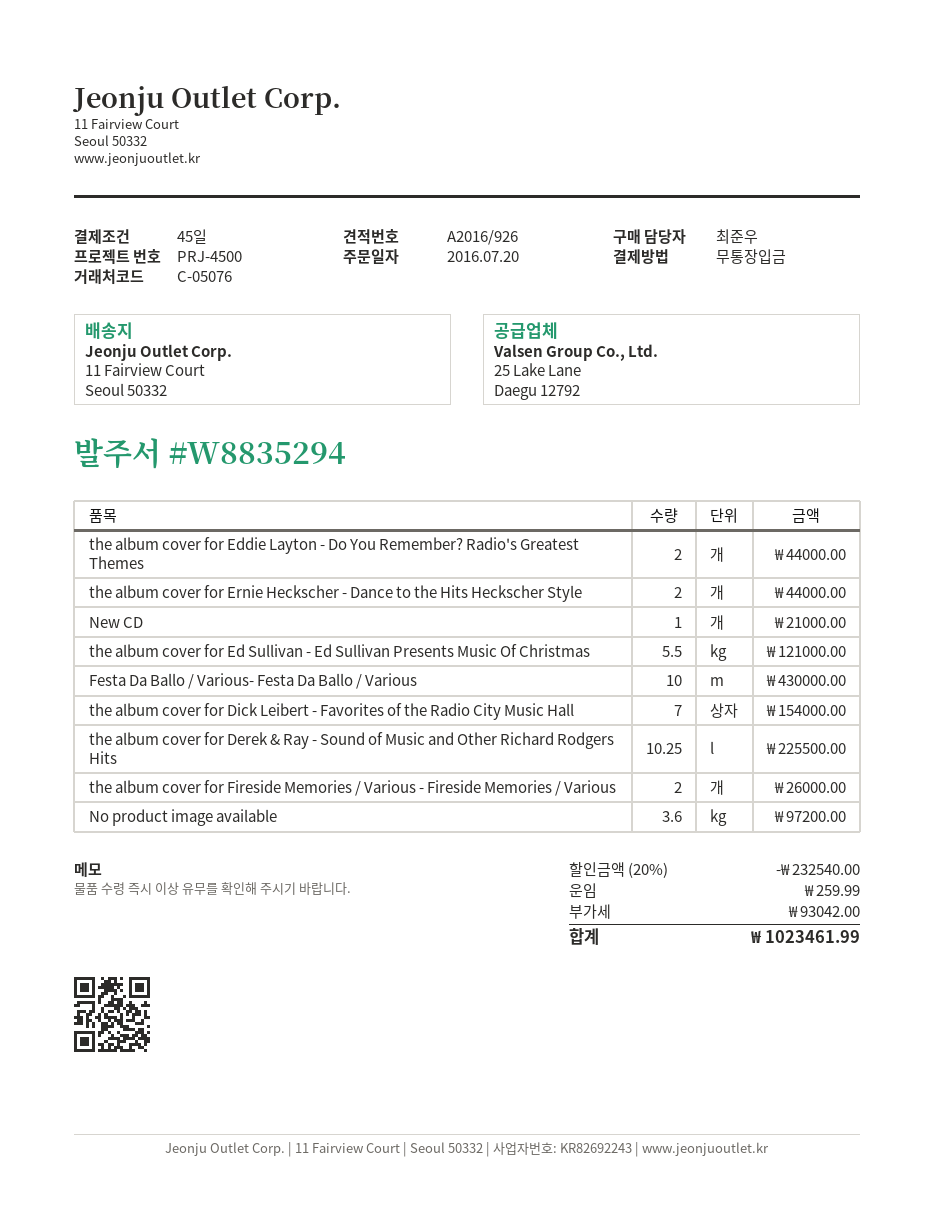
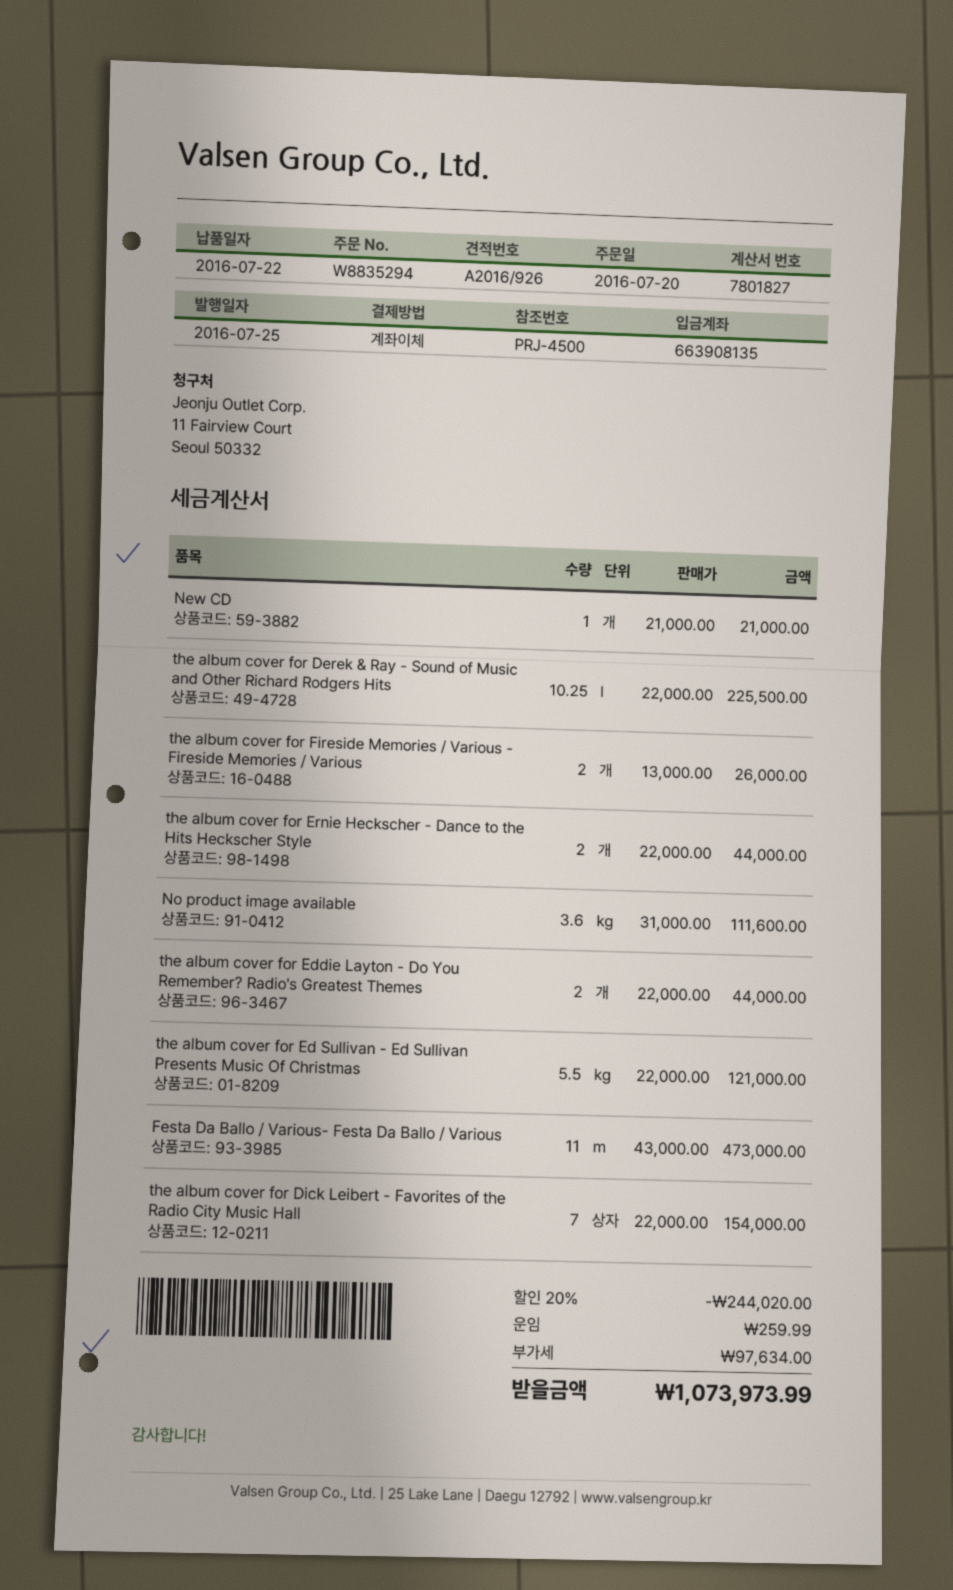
Festa Da Ballo / Various- Festa Da Ballo / Various: 10 for 430000.00 -> 11 for 473000.00
No product image available: 3.6 for 97200.00 -> 3.6 for 111600.00
discount: 20% = 232540.00 -> 20% = 244020.00
tax: 93042.00 -> 97634.00
total: 1023461.99 -> 1073973.99

